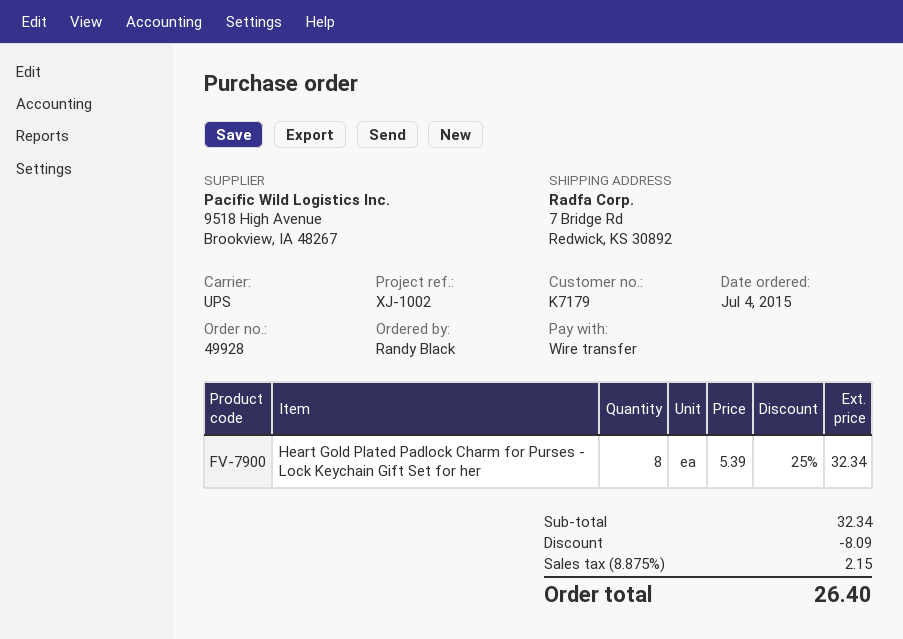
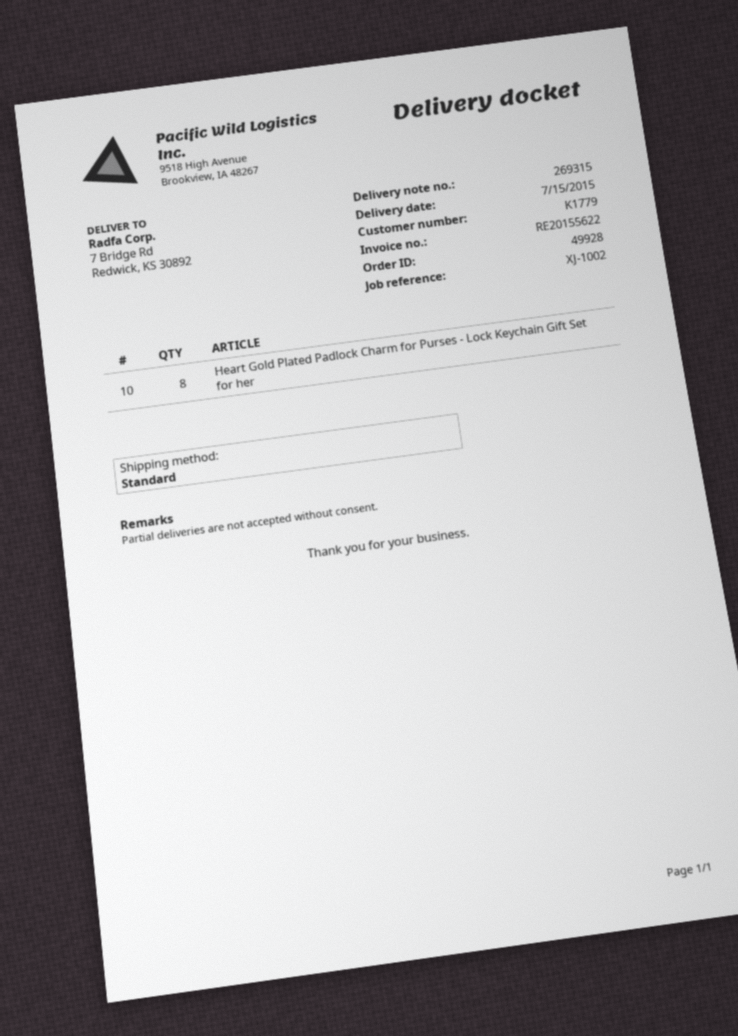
customer number: K7179 -> K1779
shipping method: UPS -> standard

